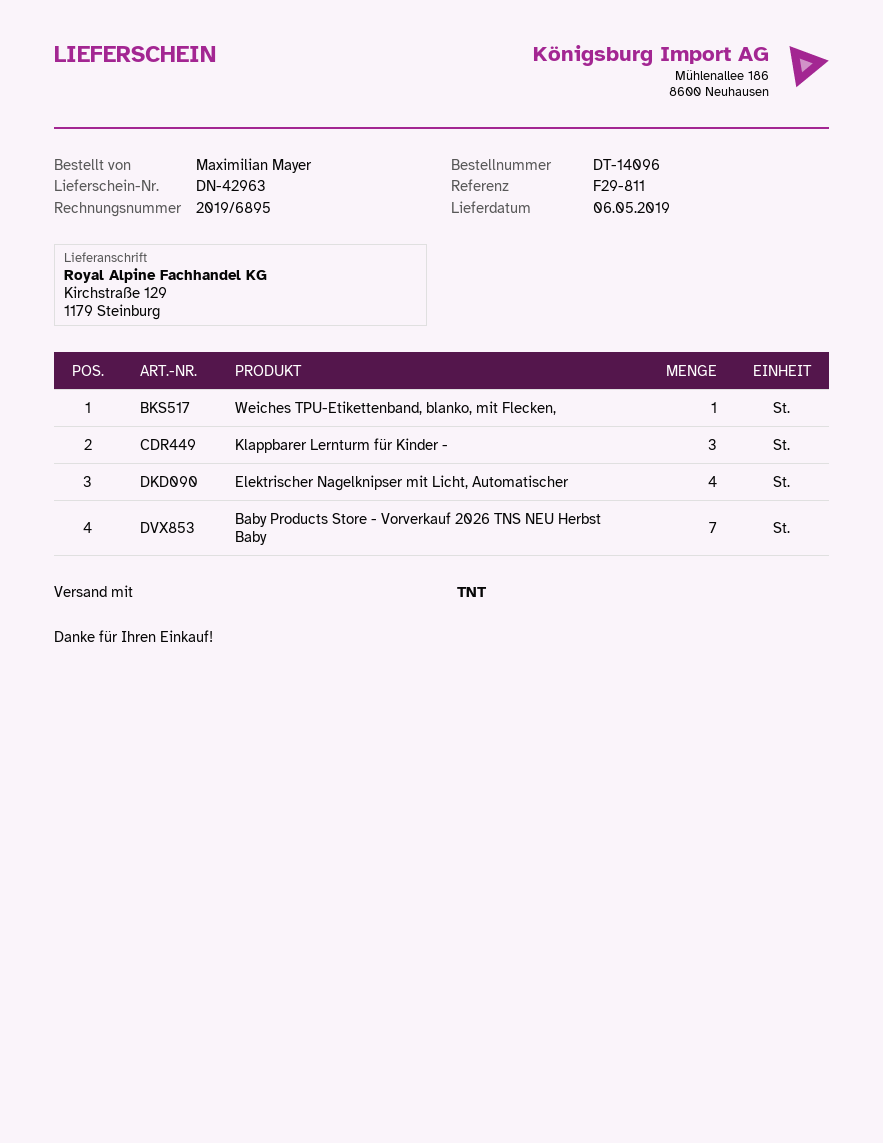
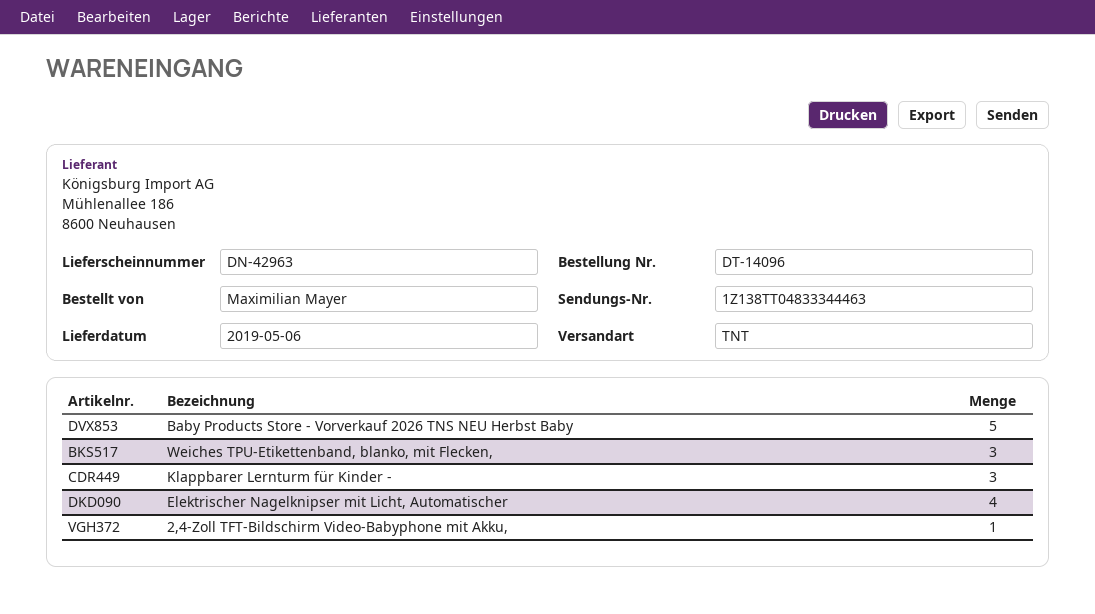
Weiches TPU-Etikettenband, blanko, mit Flecken,: 1 -> 3
Baby Products Store - Vorverkauf 2026 TNS NEU Herbst Baby: 7 -> 5
2,4-Zoll TFT-Bildschirm Video-Babyphone mit Akku,: none -> 1

